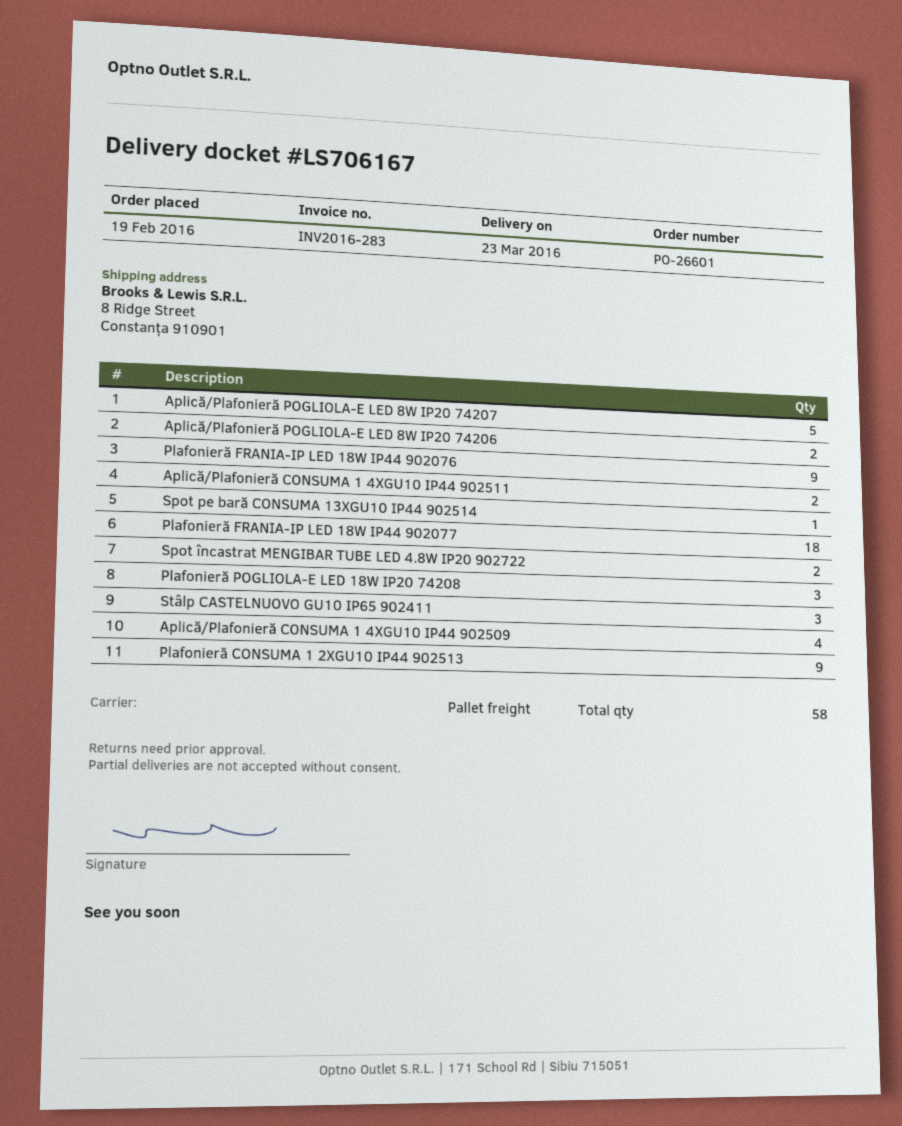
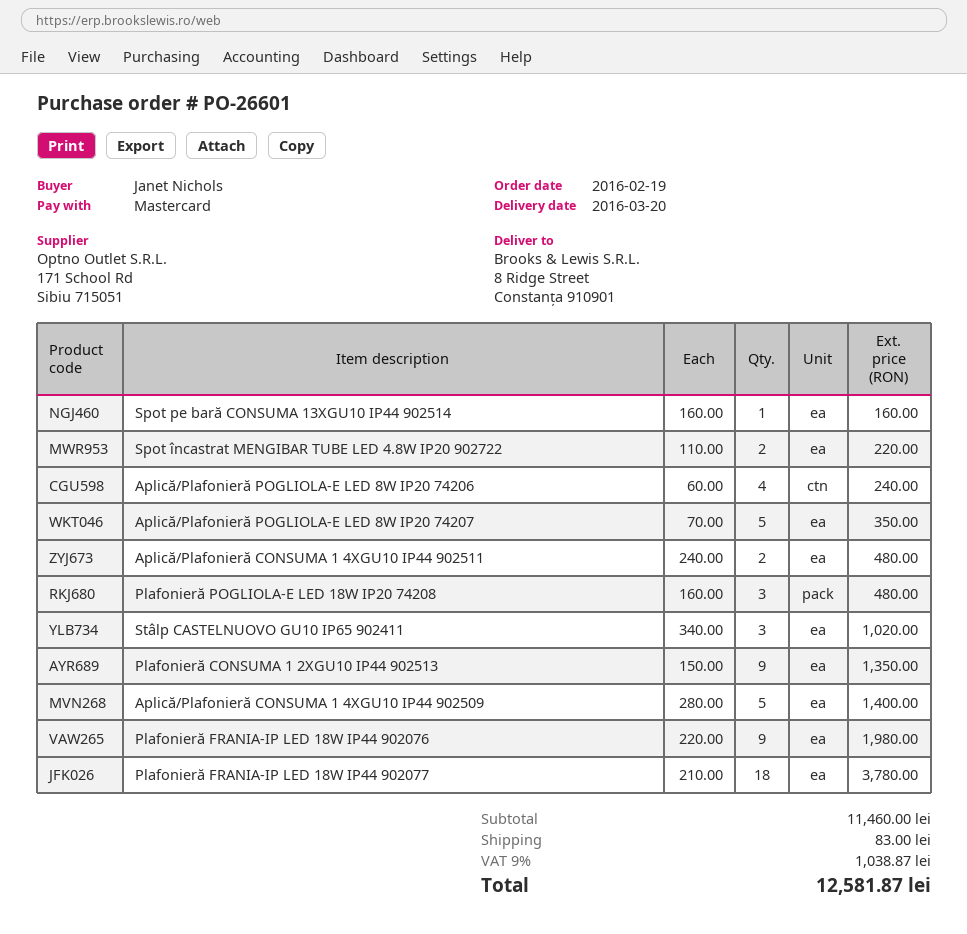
delivery date: 2016-03-23 -> 2016-03-20
Aplică/Plafonieră POGLIOLA-E LED 8W IP20 74206: 2 -> 4
Aplică/Plafonieră CONSUMA 1 4XGU10 IP44 902509: 4 -> 5

